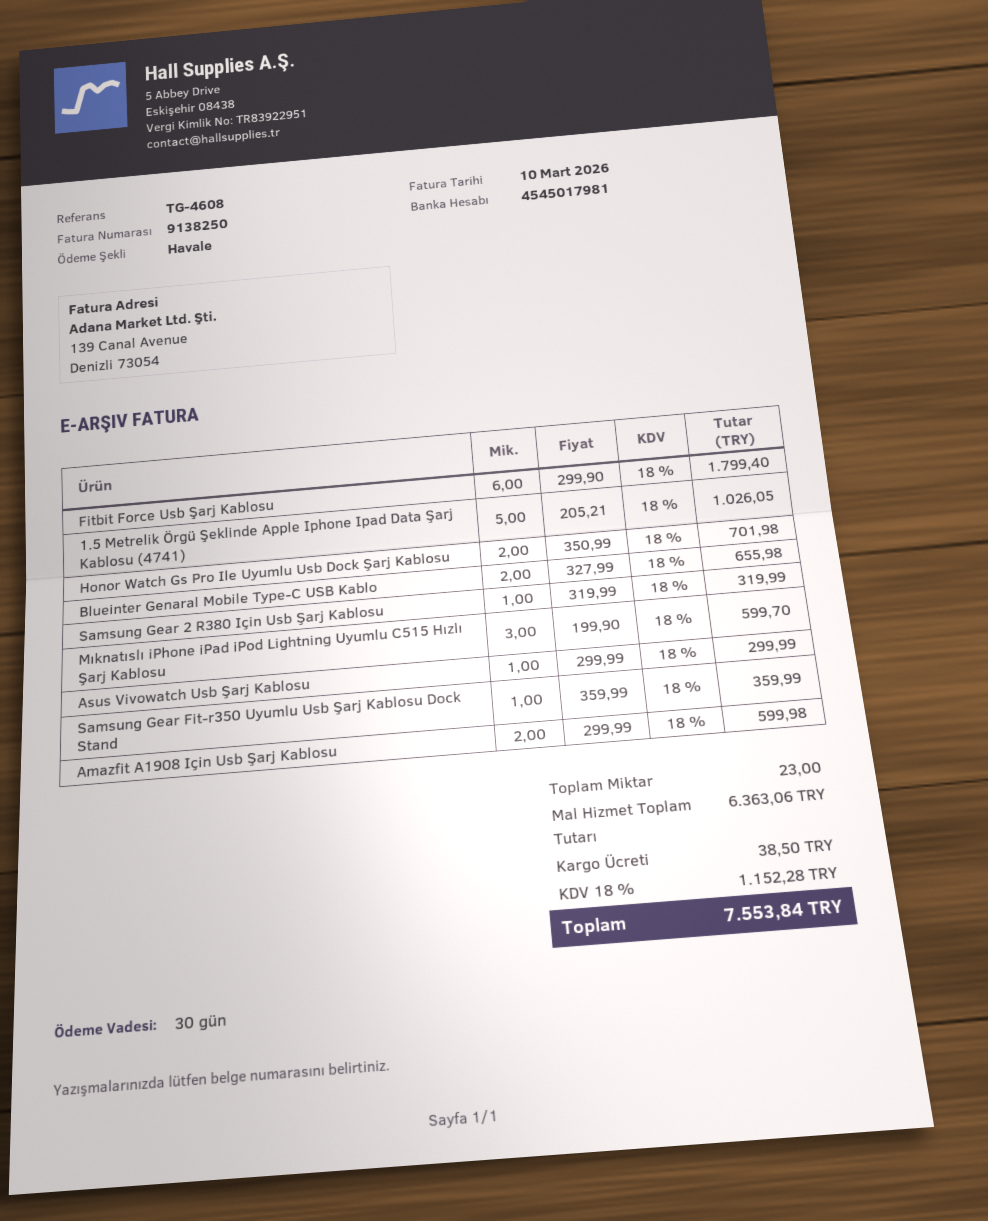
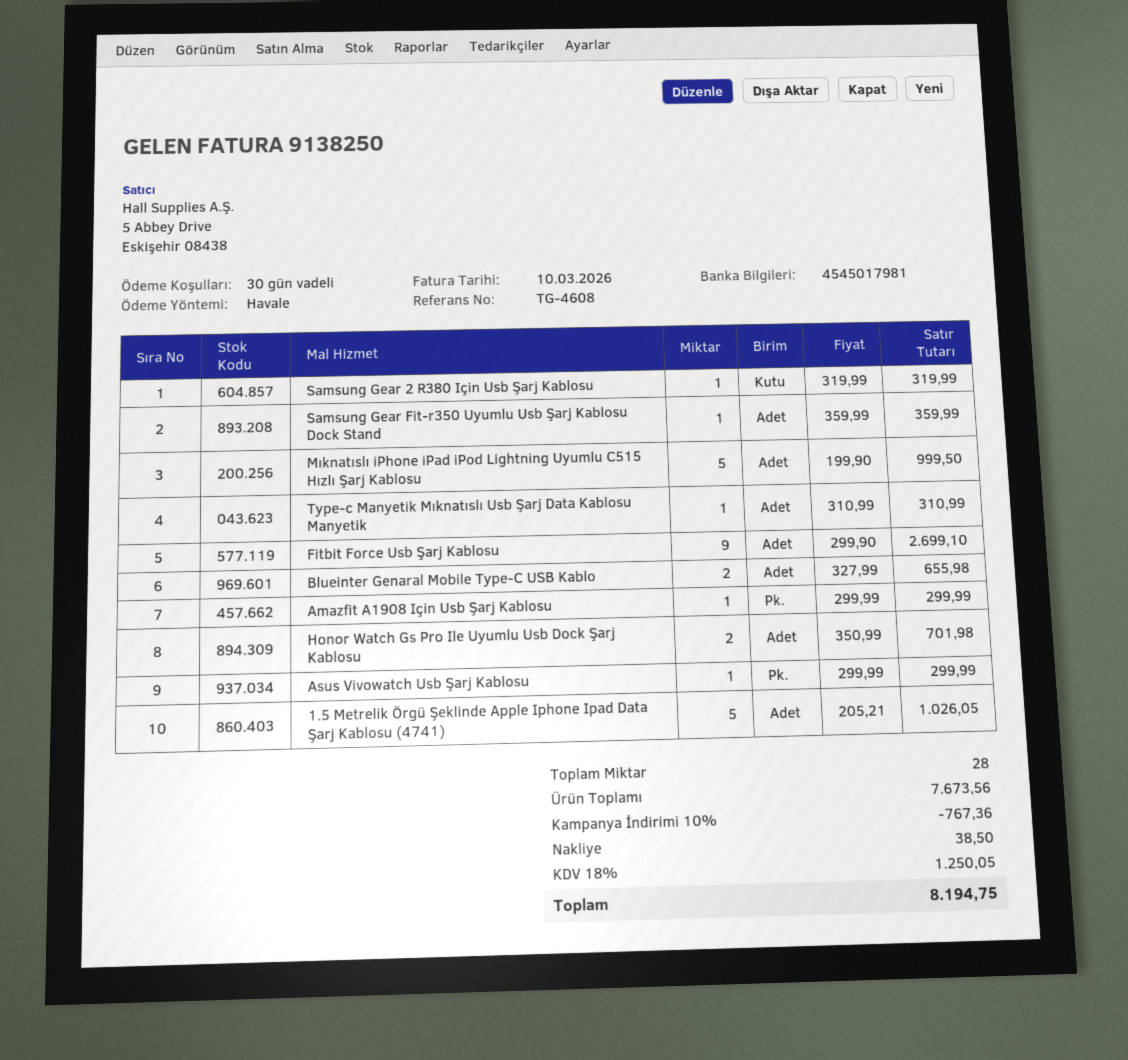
Fitbit Force Usb Şarj Kablosu: 6 x 299.90 = 1799.40 -> 9 x 299.90 = 2699.10
Mıknatıslı iPhone iPad iPod Lightning Uyumlu C515 Hızlı Şarj Kablosu: 3 x 199.90 = 599.70 -> 5 x 199.90 = 999.50
Amazfit A1908 Için Usb Şarj Kablosu: 2 x 299.99 = 599.98 -> 1 x 299.99 = 299.99
Type-c Manyetik Mıknatıslı Usb Şarj Data Kablosu Manyetik: none -> 1 x 310.99 = 310.99
total quantity: 23 -> 28
subtotal: 6363.06 -> 7673.56
discount: none -> 10% = 767.36
tax: 18% = 1152.28 -> 18% = 1250.05
total: 7553.84 -> 8194.75

